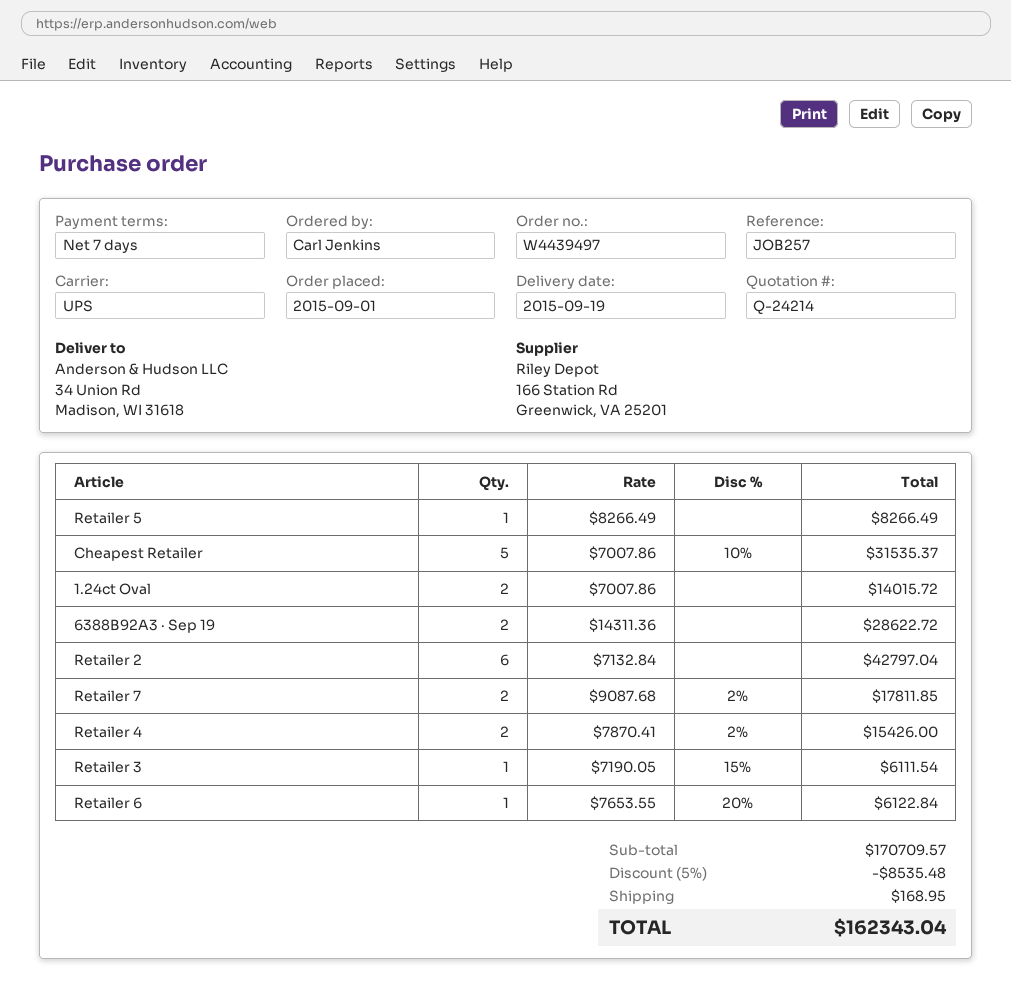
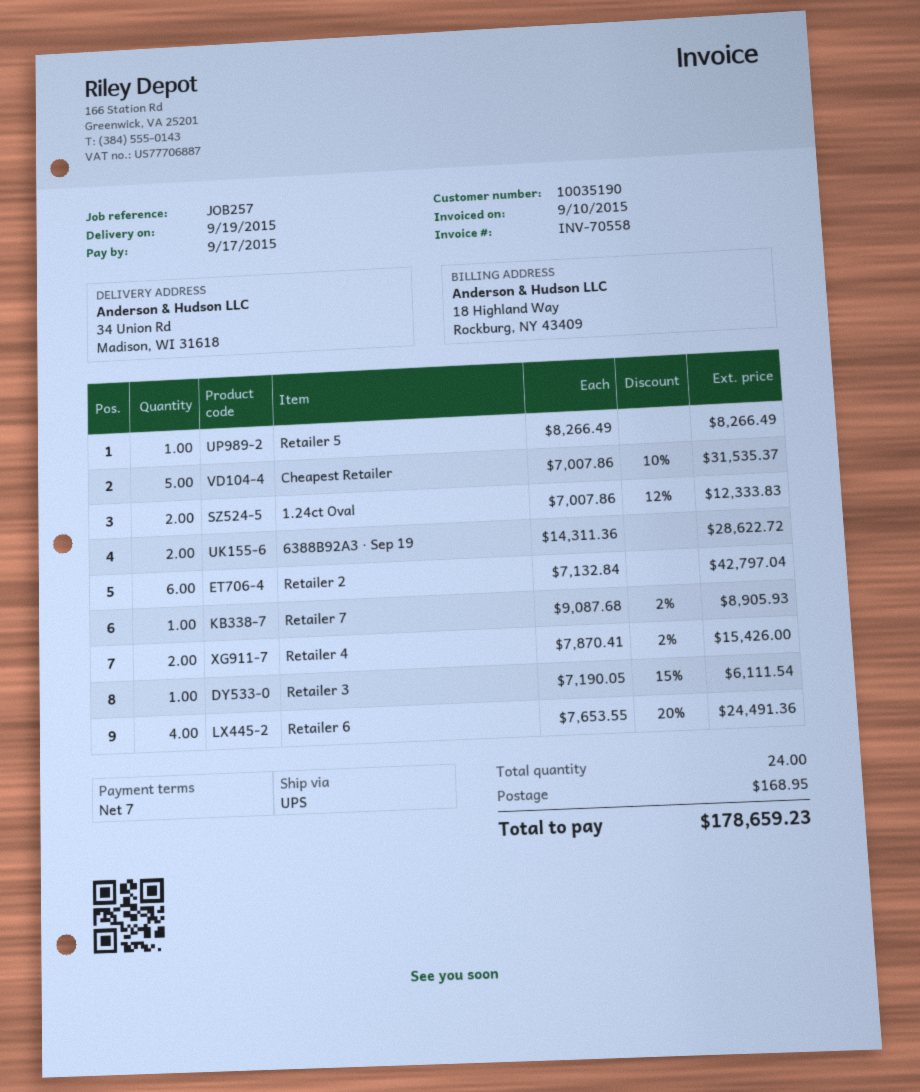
1.24ct Oval: 2 x 7007.86 = 14015.72 -> 2 x 7007.86 - 12% = 12333.83
Retailer 7: 2 x 9087.68 - 2% = 17811.85 -> 1 x 9087.68 - 2% = 8905.93
Retailer 6: 1 x 7653.55 - 20% = 6122.84 -> 4 x 7653.55 - 20% = 24491.36
discount: 5% = 8535.48 -> none
total: 162343.04 -> 178659.23

